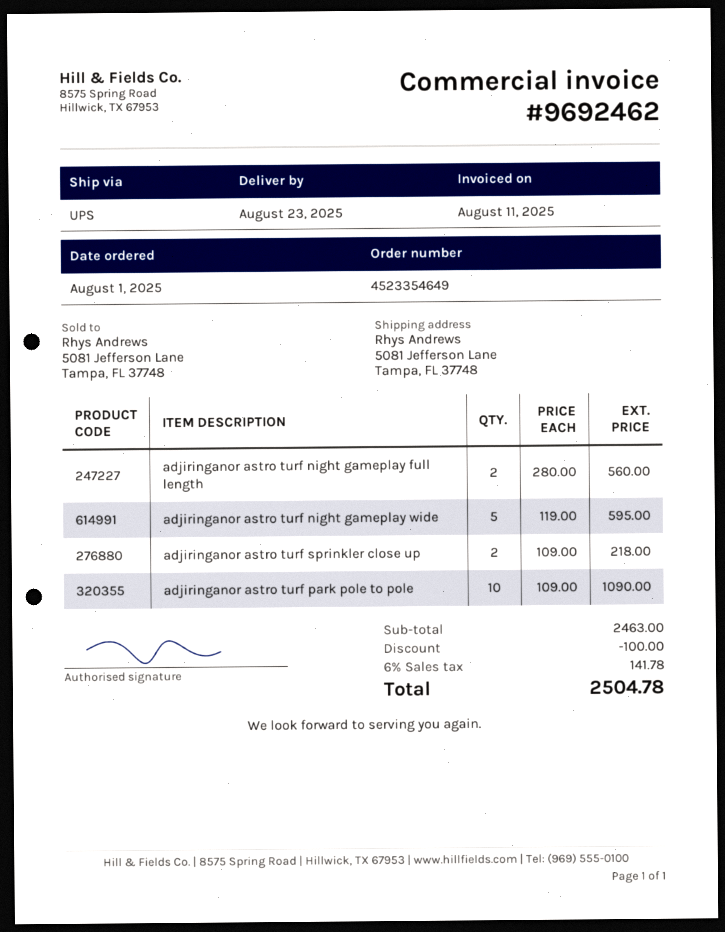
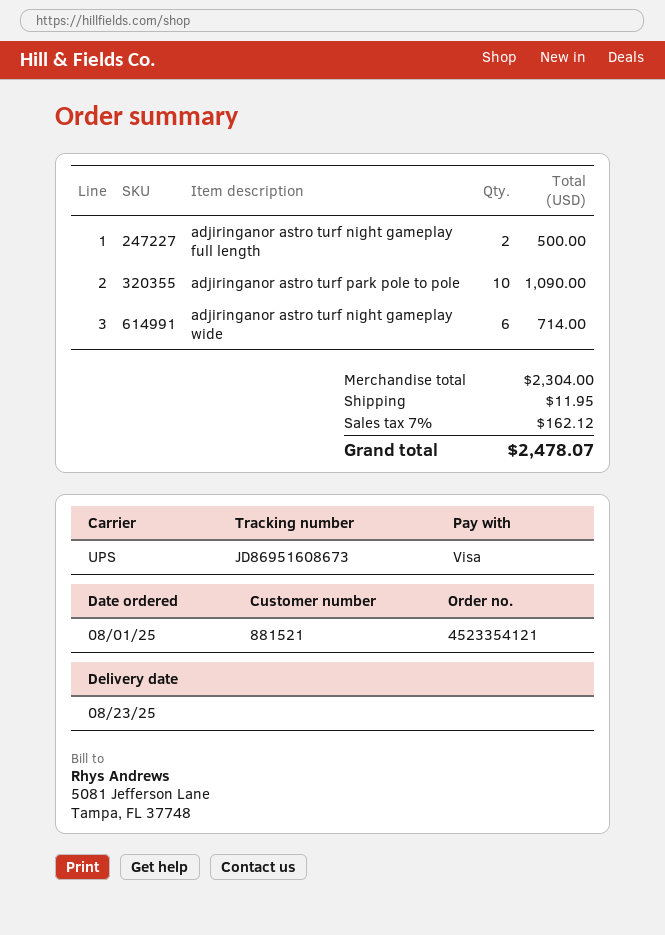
order number: 4523354649 -> 4523354121
adjiringanor astro turf night gameplay full length: 2 for 560.00 -> 2 for 500.00
adjiringanor astro turf night gameplay wide: 5 for 595.00 -> 6 for 714.00
adjiringanor astro turf sprinkler close up: 2 for 218.00 -> none
subtotal: 2463.00 -> 2304.00
discount: 100.00 -> none
shipping: none -> 11.95
tax: 6% = 141.78 -> 7% = 162.12
total: 2504.78 -> 2478.07

